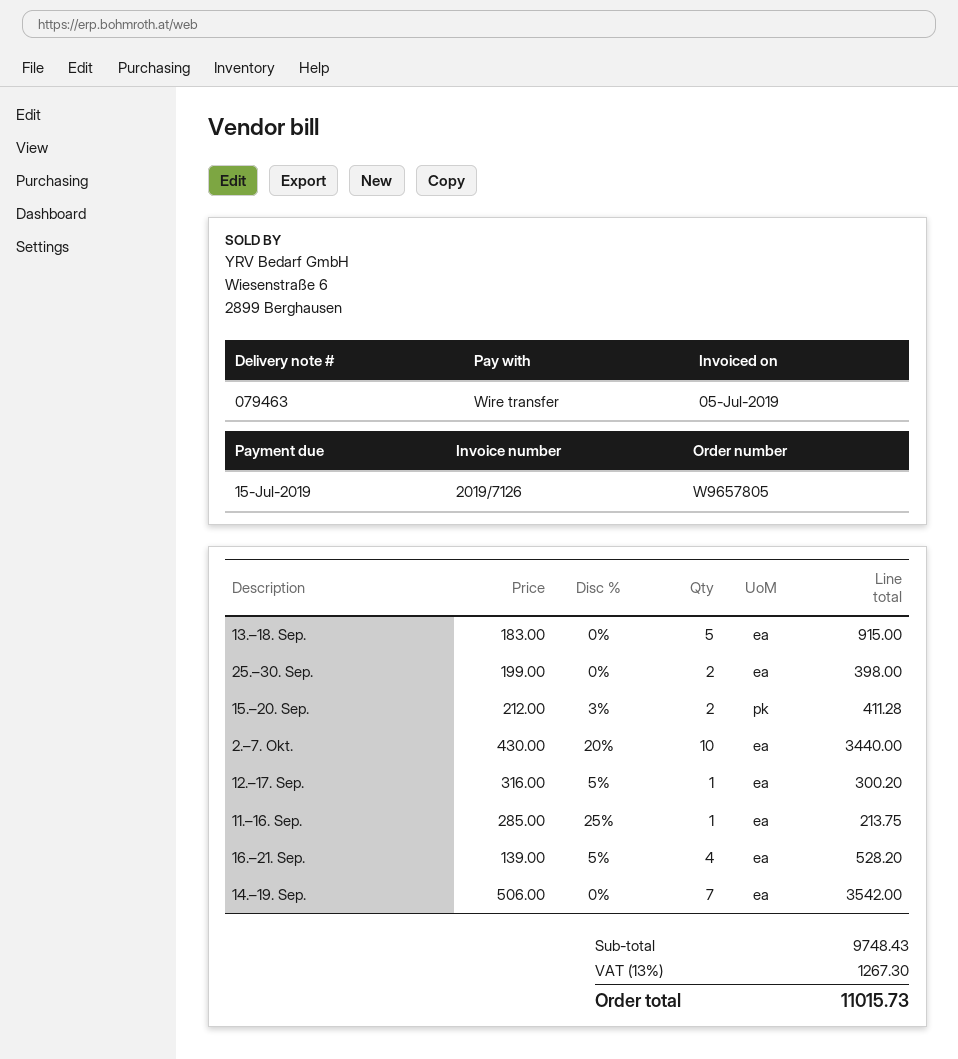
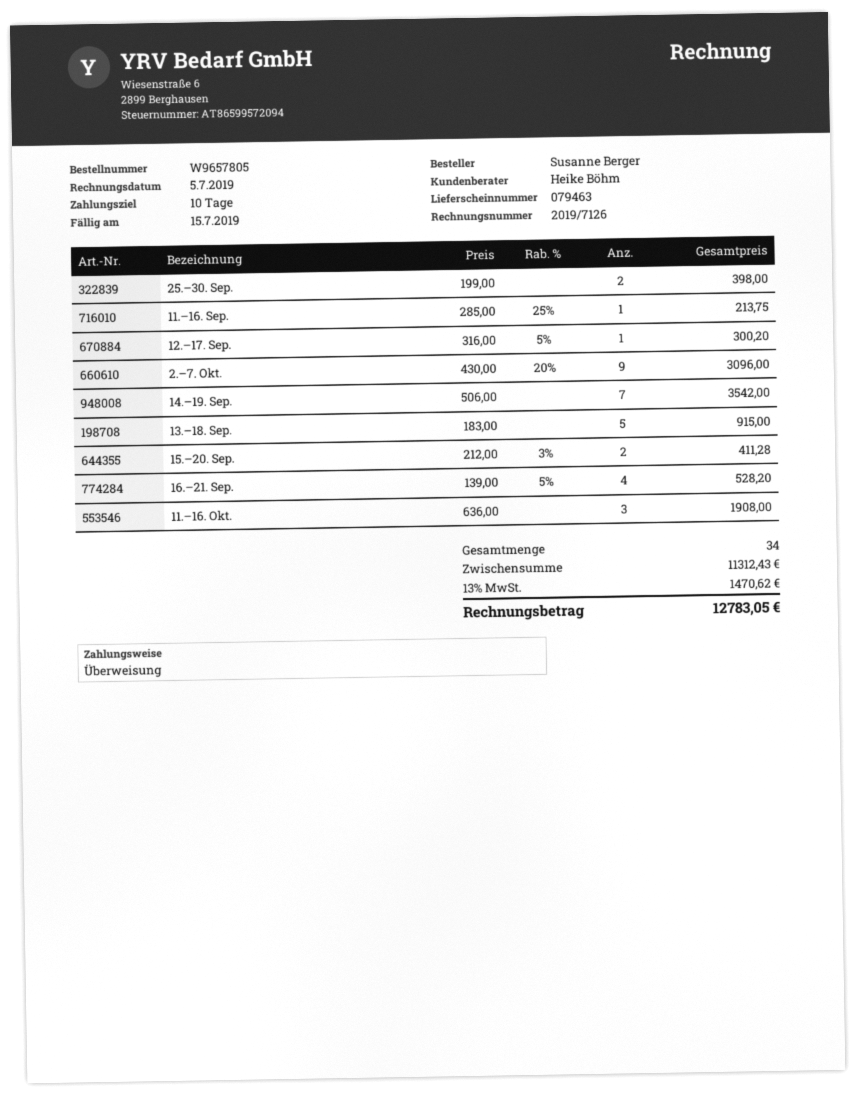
2.–7. Okt.: 10 x 430.00 - 20% = 3440.00 -> 9 x 430.00 - 20% = 3096.00
11.–16. Okt.: none -> 3 x 636.00 = 1908.00
subtotal: 9748.43 -> 11312.43
tax: 13% = 1267.30 -> 13% = 1470.62
total: 11015.73 -> 12783.05

